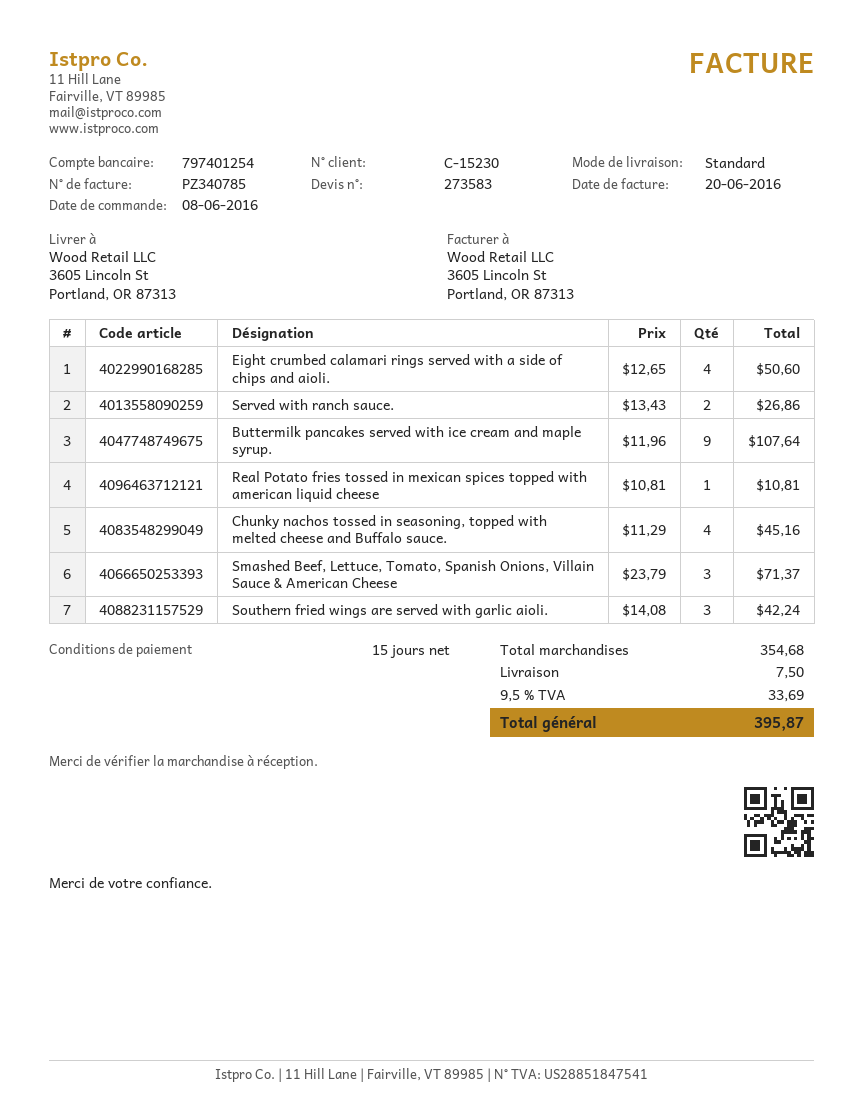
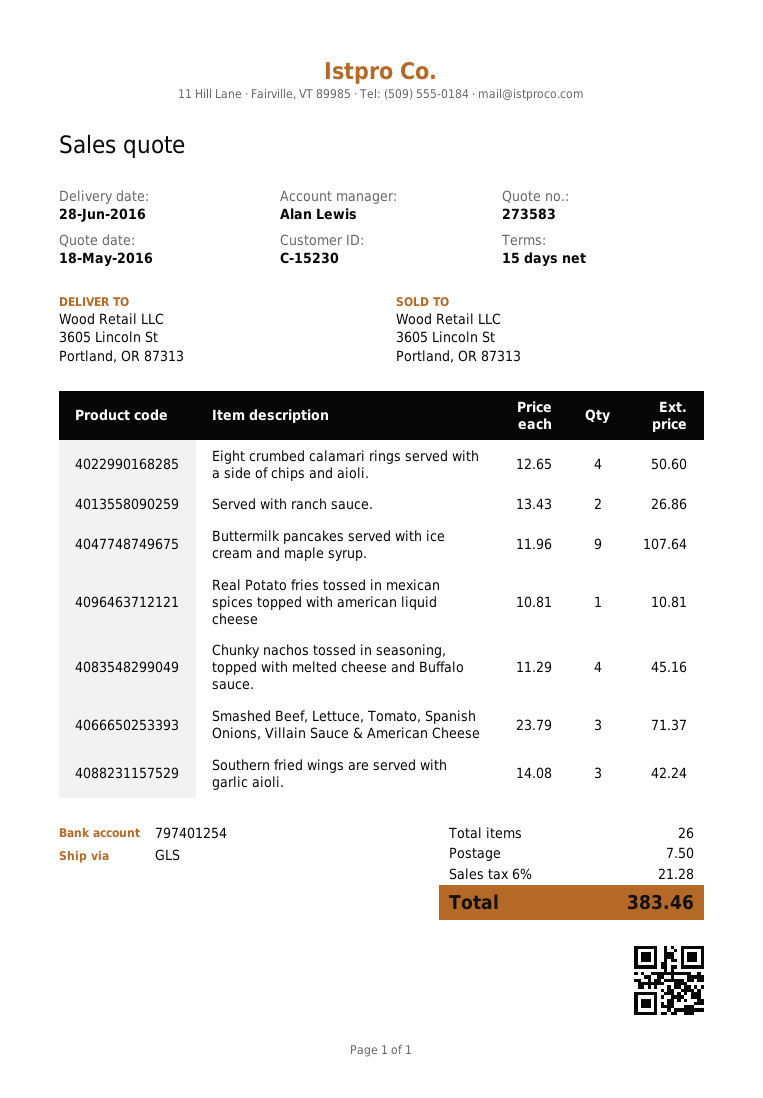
shipping method: standard -> GLS
tax: 9.5% = 33.69 -> 6% = 21.28
total: 395.87 -> 383.46

